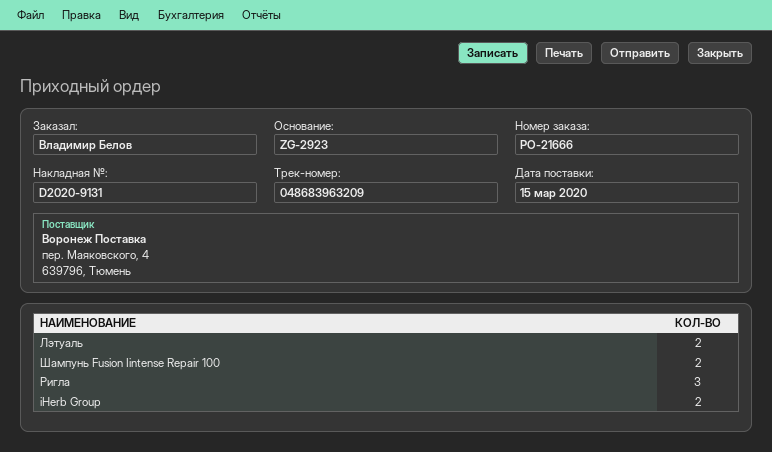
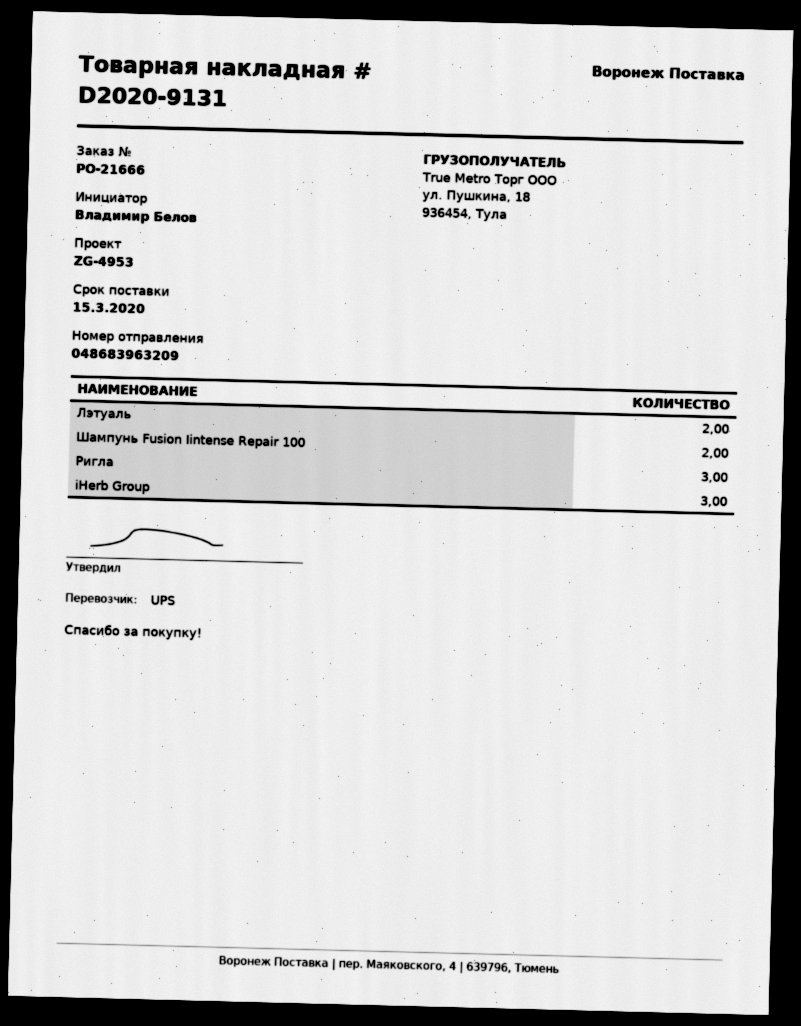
reference: ZG-2923 -> ZG-4953
iHerb Group: 2 -> 3

